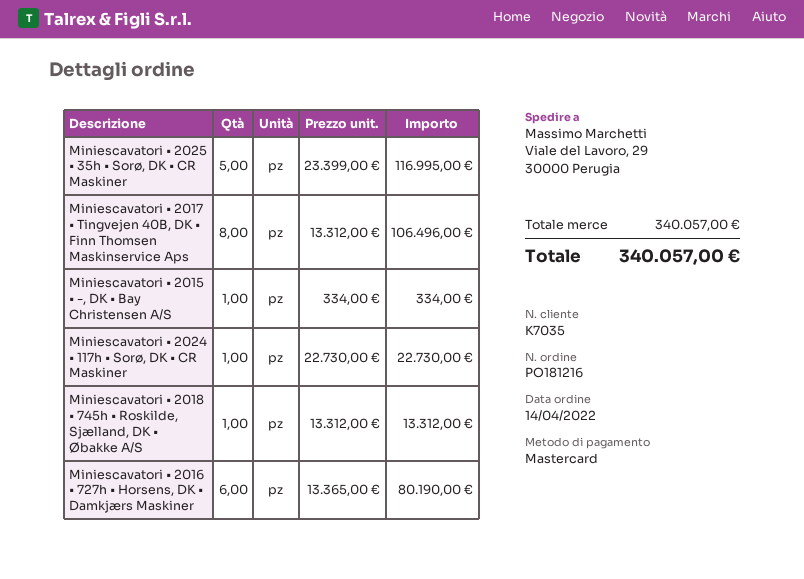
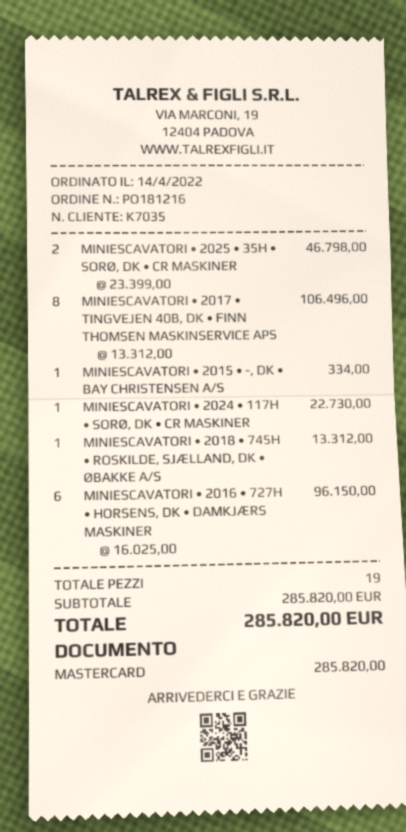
Miniescavatori • 2025 • 35h • Sorø, DK • CR Maskiner: 5 x 23399.00 = 116995.00 -> 2 x 23399.00 = 46798.00
Miniescavatori • 2016 • 727h • Horsens, DK • Damkjærs Maskiner: 6 x 13365.00 = 80190.00 -> 6 x 16025.00 = 96150.00
subtotal: 340057.00 -> 285820.00
total: 340057.00 -> 285820.00

